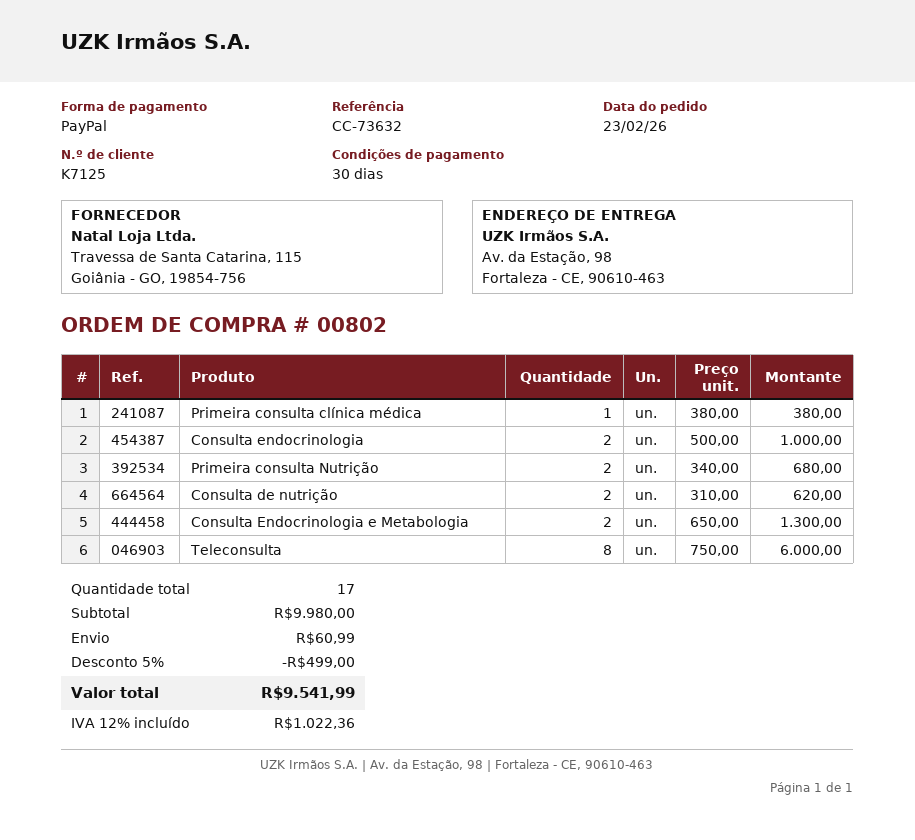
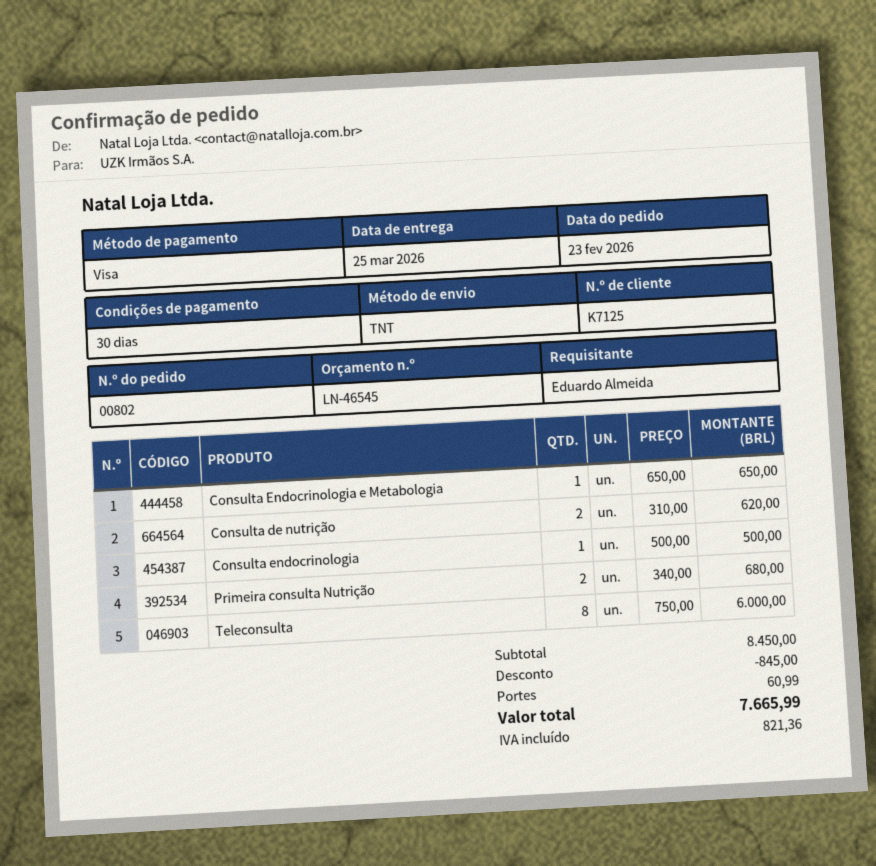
payment method: PayPal -> Visa
Primeira consulta clínica médica: 1 x 380.00 = 380.00 -> none
Consulta endocrinologia: 2 x 500.00 = 1000.00 -> 1 x 500.00 = 500.00
Consulta Endocrinologia e Metabologia: 2 x 650.00 = 1300.00 -> 1 x 650.00 = 650.00
subtotal: 9980.00 -> 8450.00
discount: 499.00 -> 845.00
tax: 1022.36 -> 821.36
total: 9541.99 -> 7665.99

